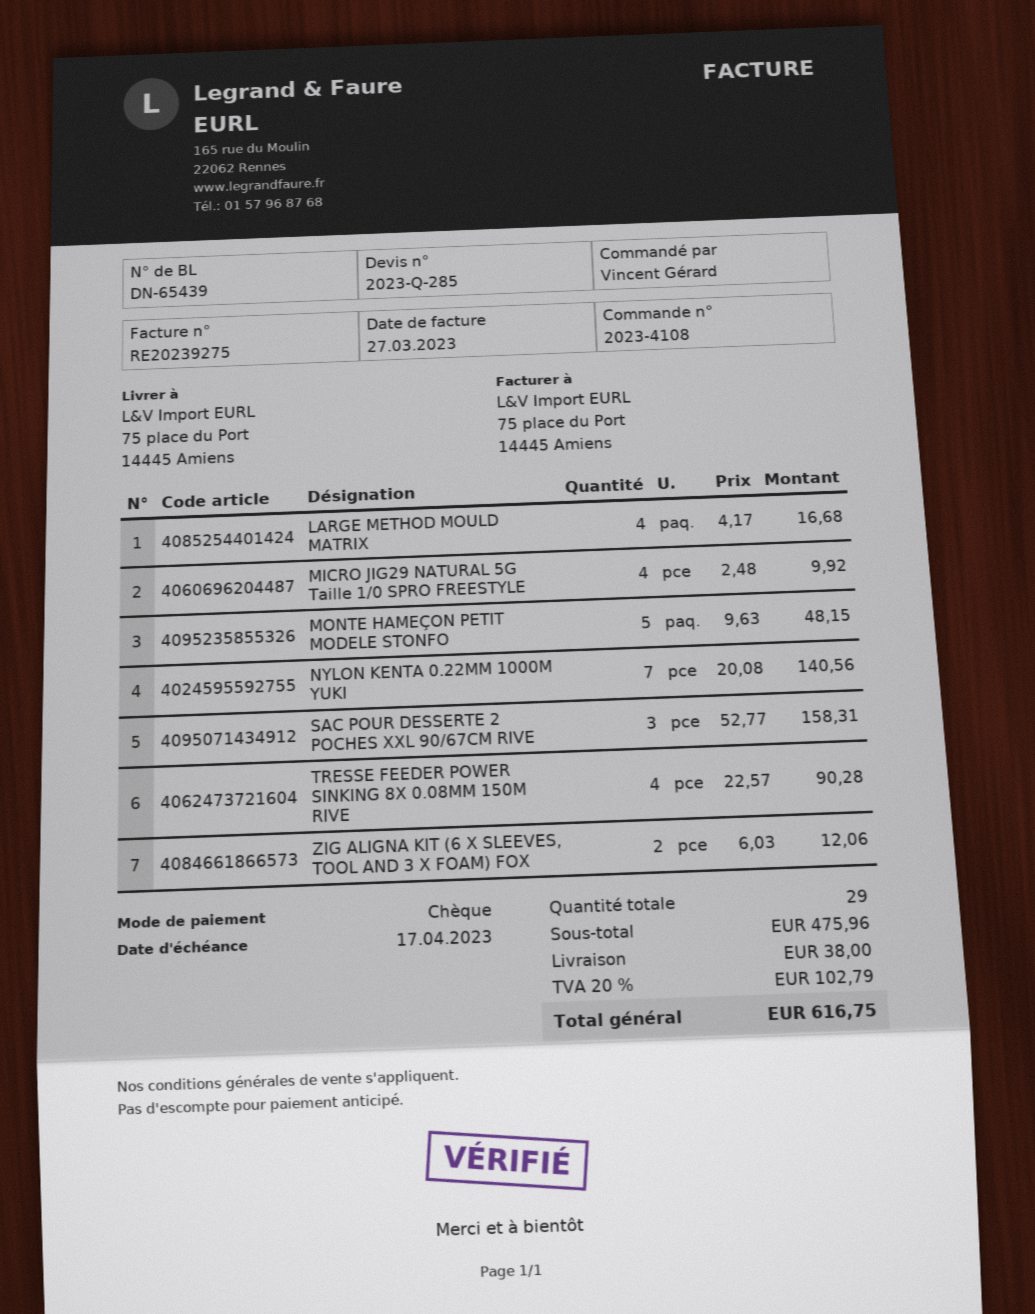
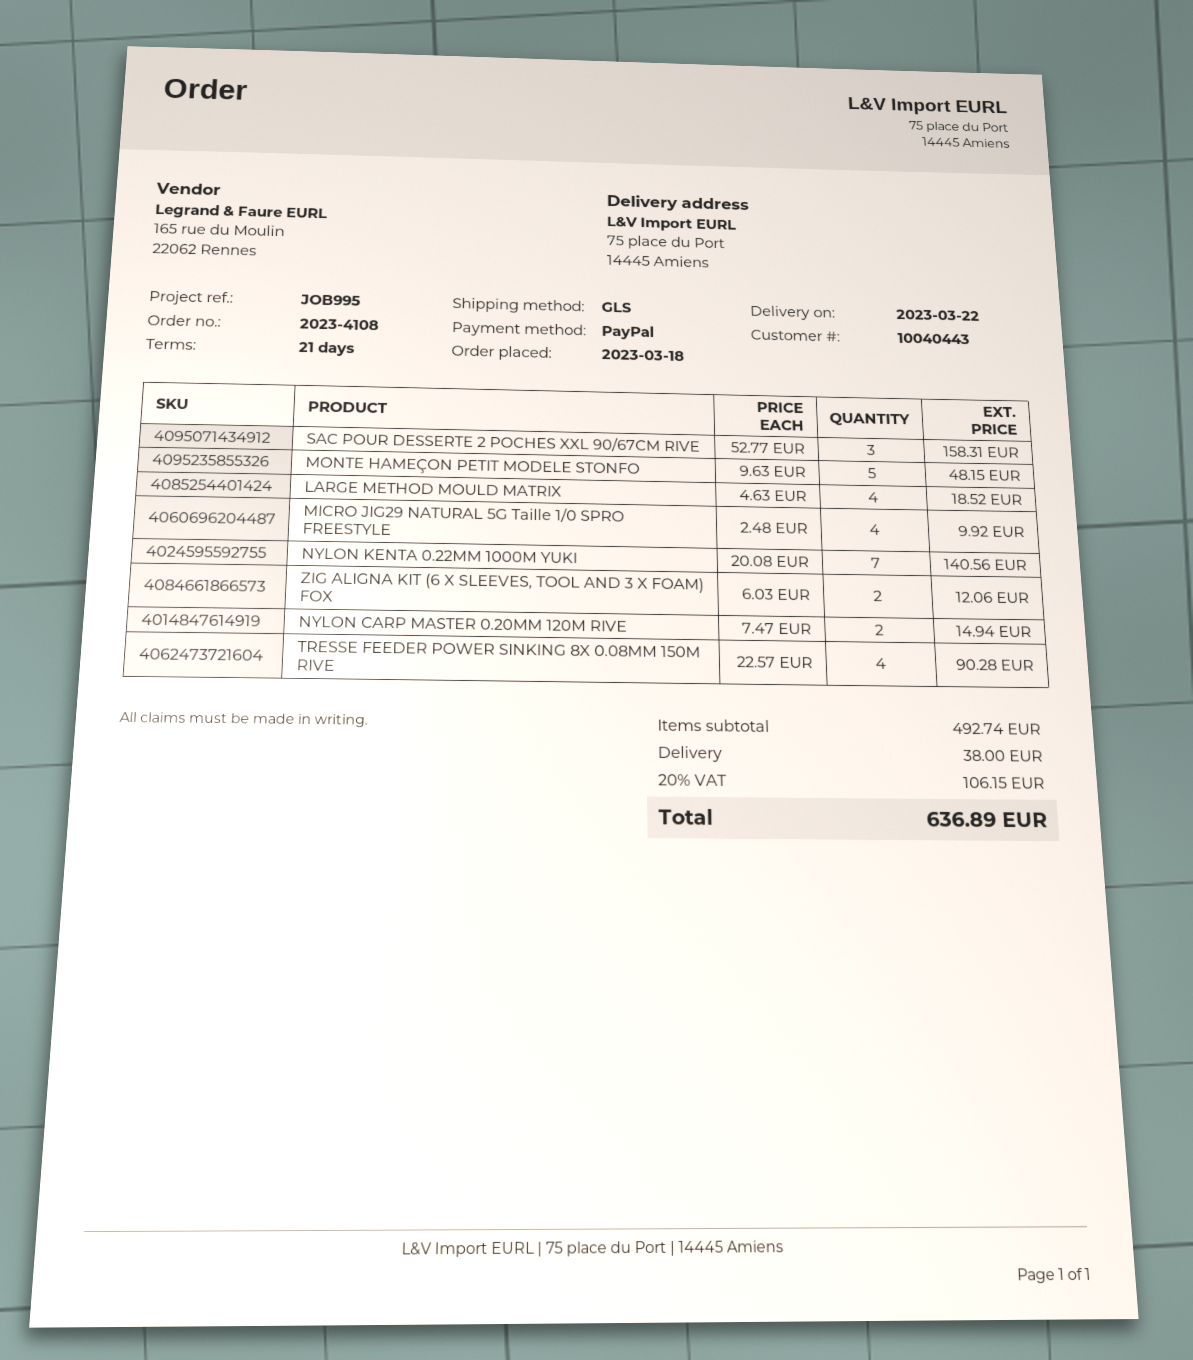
payment method: cheque -> PayPal
LARGE METHOD MOULD MATRIX: 4 x 4.17 = 16.68 -> 4 x 4.63 = 18.52
NYLON CARP MASTER 0.20MM 120M RIVE: none -> 2 x 7.47 = 14.94
subtotal: 475.96 -> 492.74
tax: 20% = 102.79 -> 20% = 106.15
total: 616.75 -> 636.89

